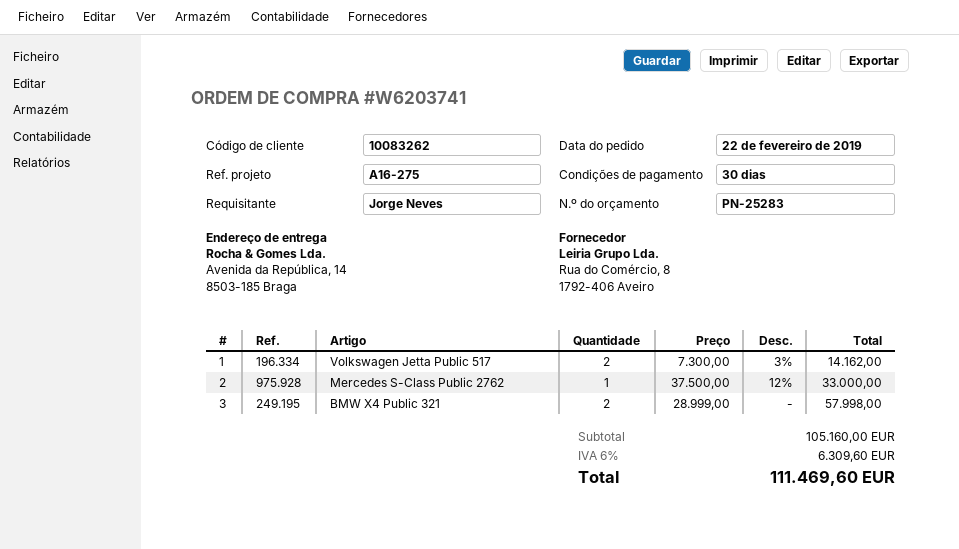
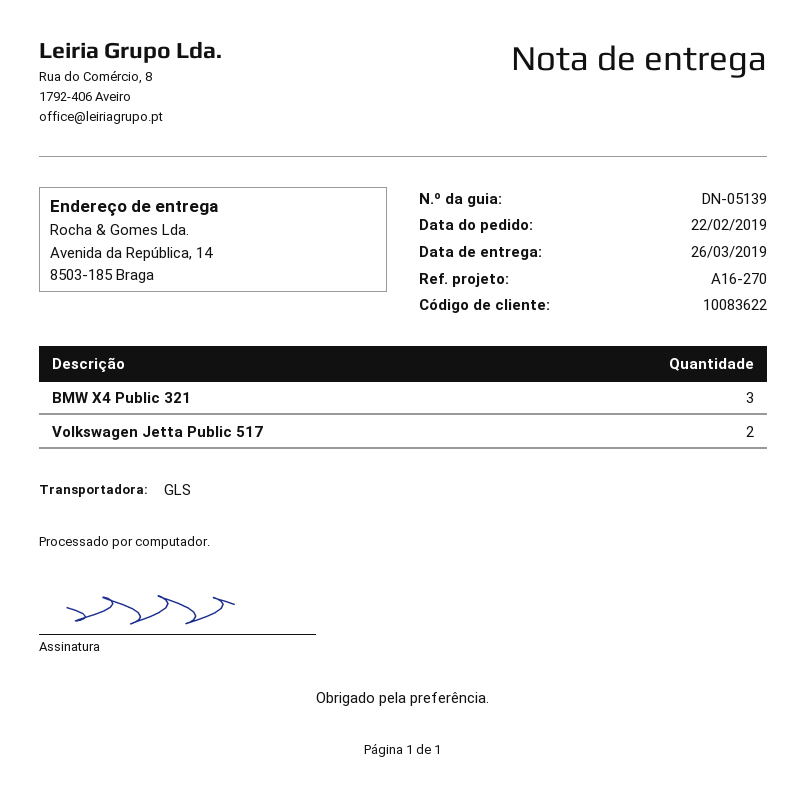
customer number: 10083262 -> 10083622
reference: A16-275 -> A16-270
Mercedes S-Class Public 2762: 1 -> none
BMW X4 Public 321: 2 -> 3

